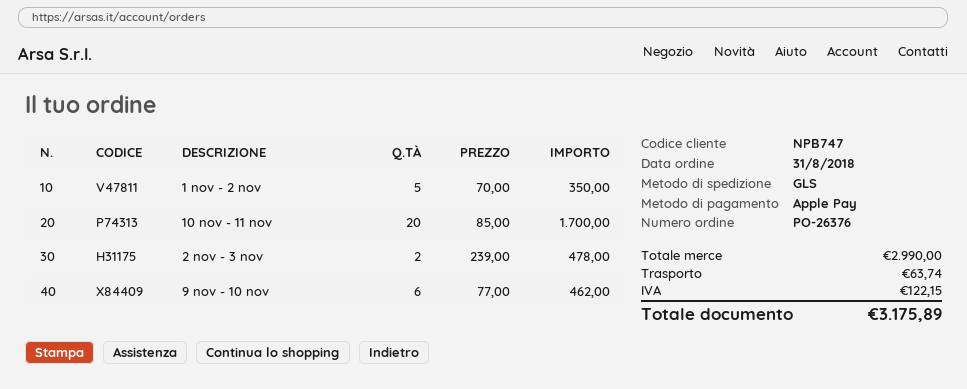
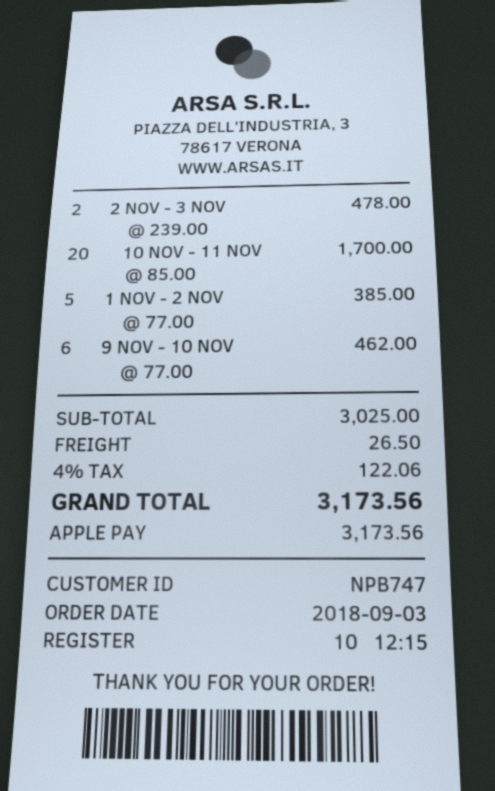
order date: 2018-08-31 -> 2018-09-03
1 nov - 2 nov: 5 x 70.00 = 350.00 -> 5 x 77.00 = 385.00
subtotal: 2990.00 -> 3025.00
shipping: 63.74 -> 26.50
tax: 122.15 -> 122.06
total: 3175.89 -> 3173.56

